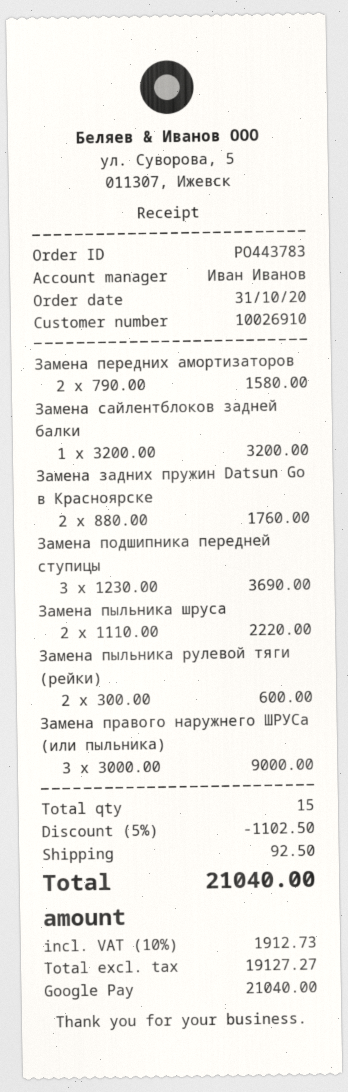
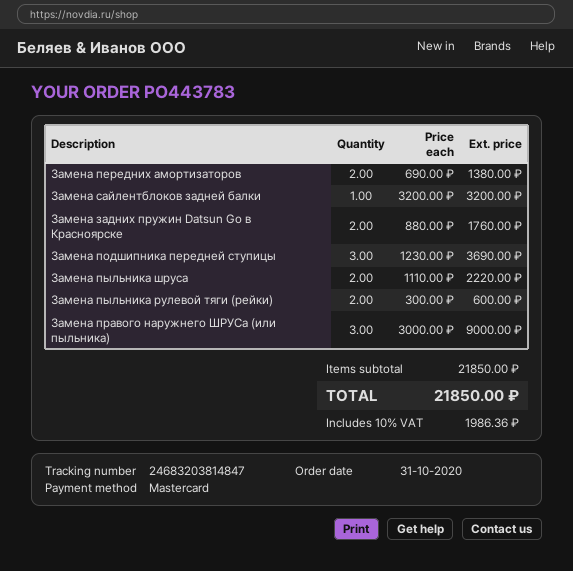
payment method: Google Pay -> Mastercard
Замена передних амортизаторов: 2 x 790.00 = 1580.00 -> 2 x 690.00 = 1380.00
discount: 5% = 1102.50 -> none
shipping: 92.50 -> none
tax: 10% = 1912.73 -> 10% = 1986.36
total: 21040.00 -> 21850.00

